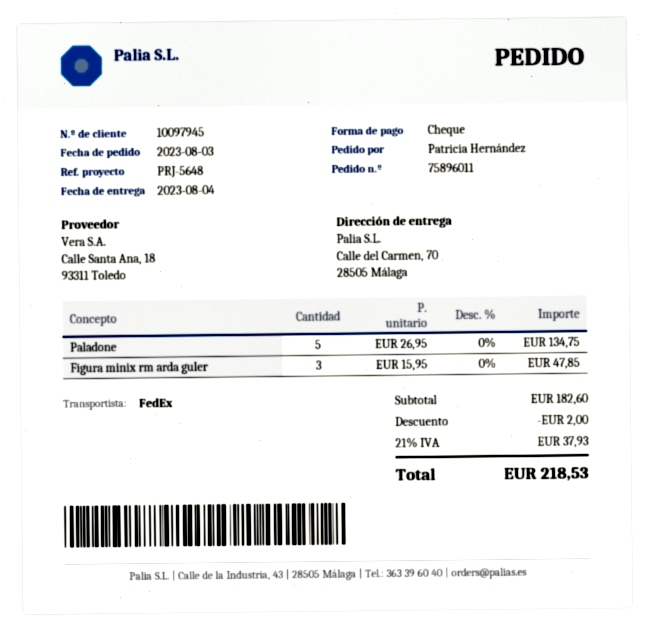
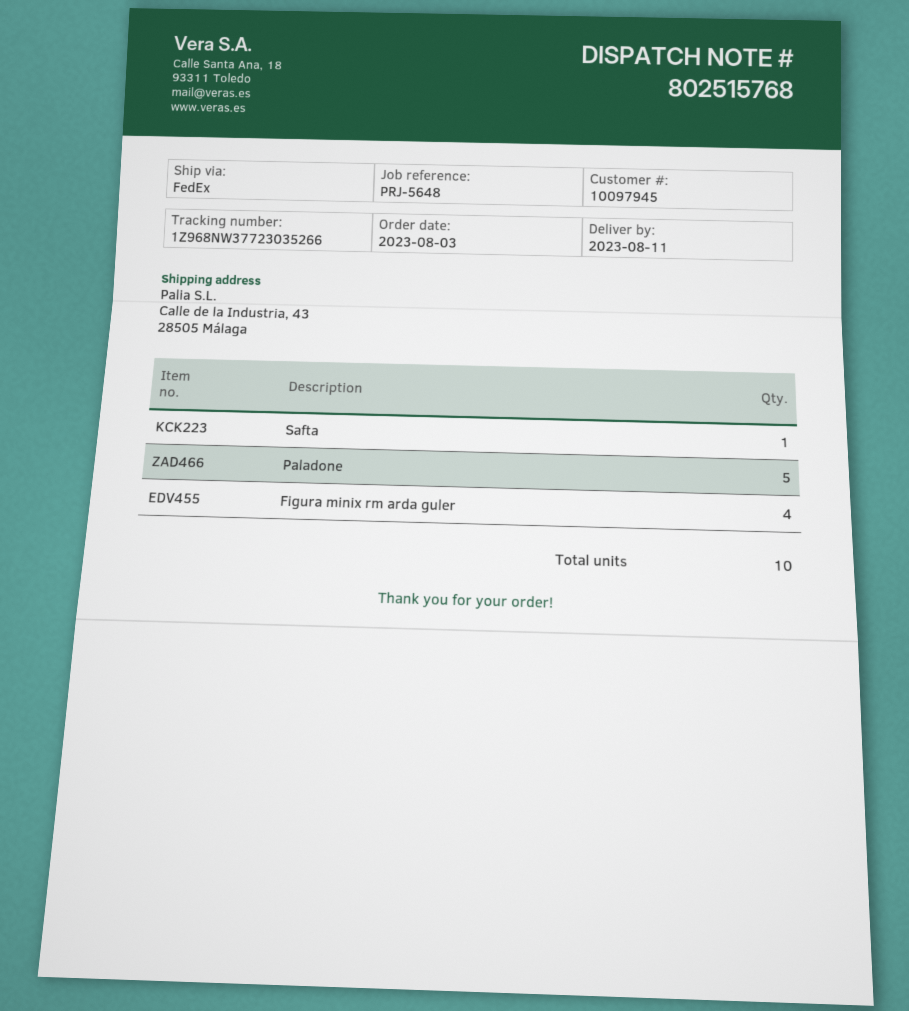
delivery date: 2023-08-04 -> 2023-08-11
ship to: Calle del Carmen, 70, 28505 Málaga -> Calle de la Industria, 43, 28505 Málaga
Figura minix rm arda guler: 3 -> 4
Safta: none -> 1

